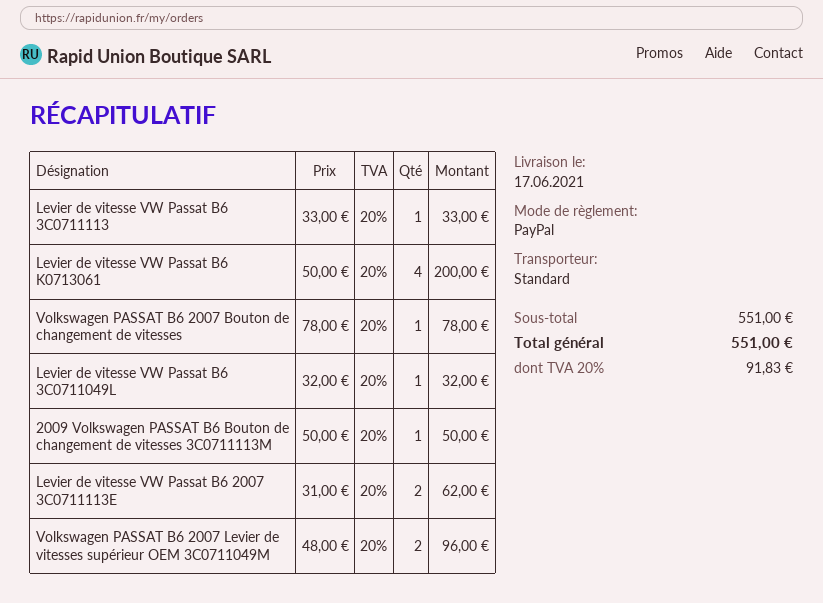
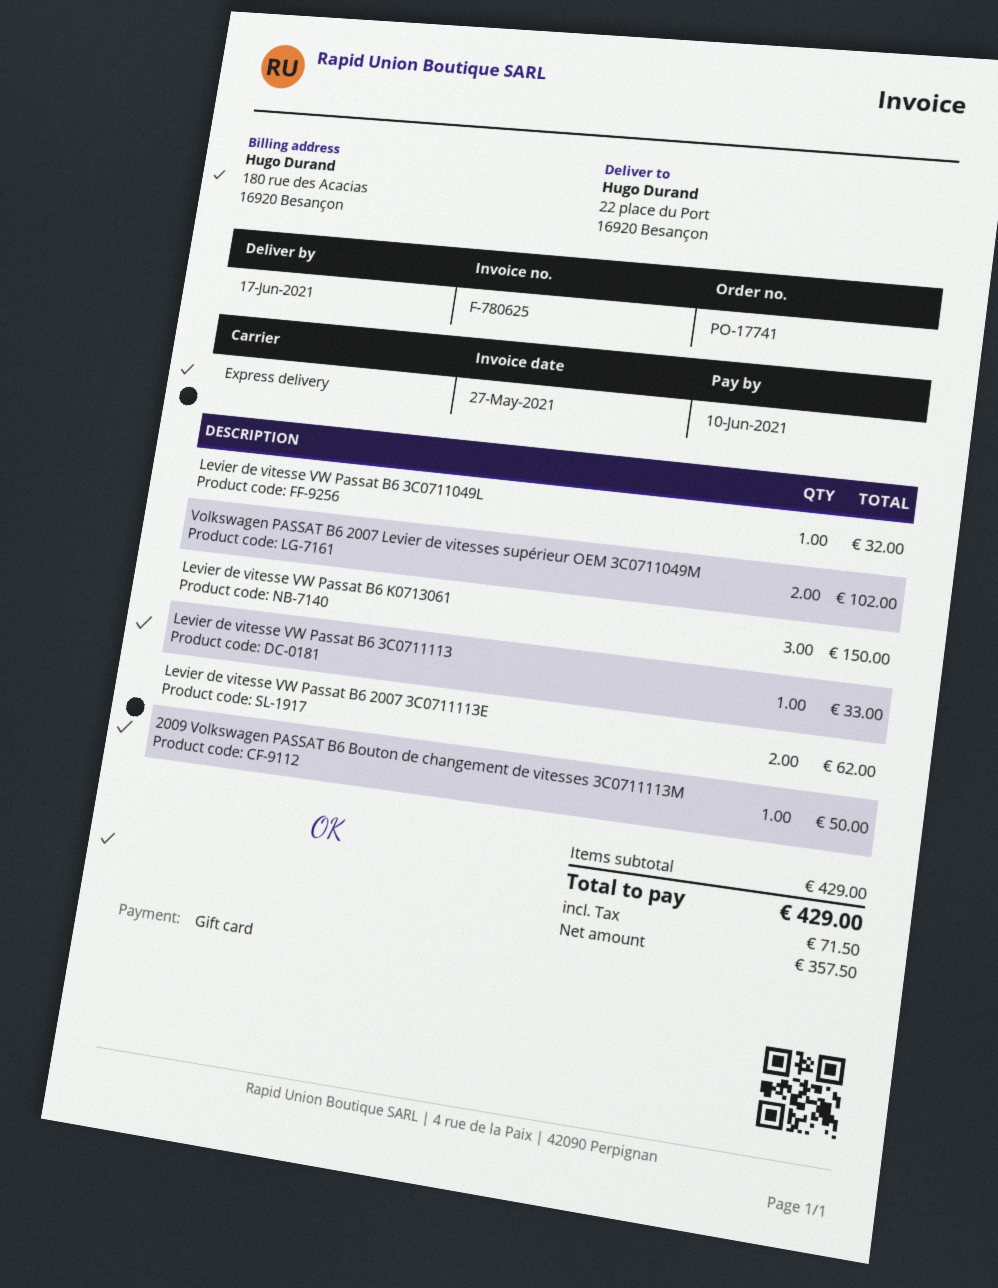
payment method: PayPal -> gift card
shipping method: standard -> express
Levier de vitesse VW Passat B6 K0713061: 4 for 200.00 -> 3 for 150.00
Volkswagen PASSAT B6 2007 Bouton de changement de vitesses: 1 for 78.00 -> none
Volkswagen PASSAT B6 2007 Levier de vitesses supérieur OEM 3C0711049M: 2 for 96.00 -> 2 for 102.00
subtotal: 551.00 -> 429.00
tax: 91.83 -> 71.50
total: 551.00 -> 429.00

